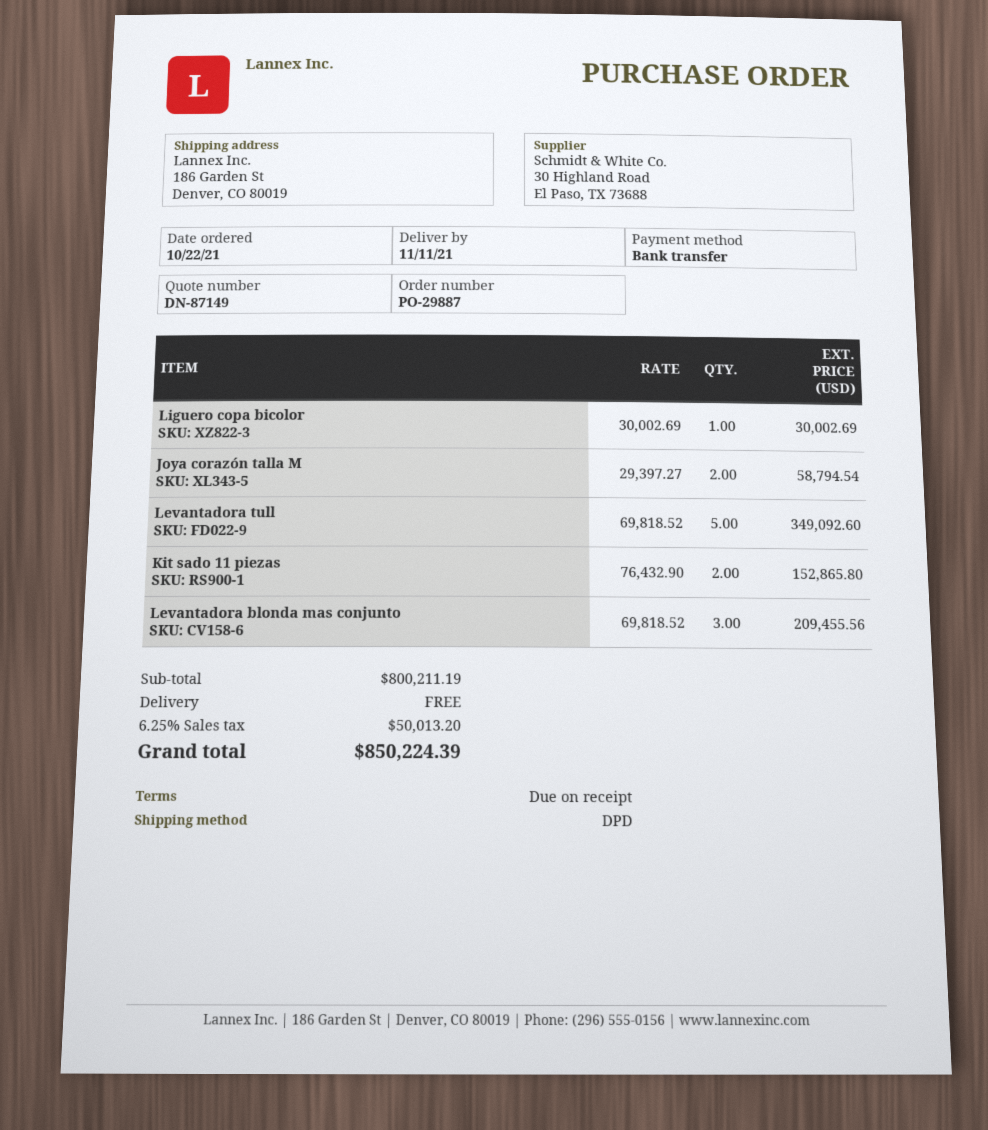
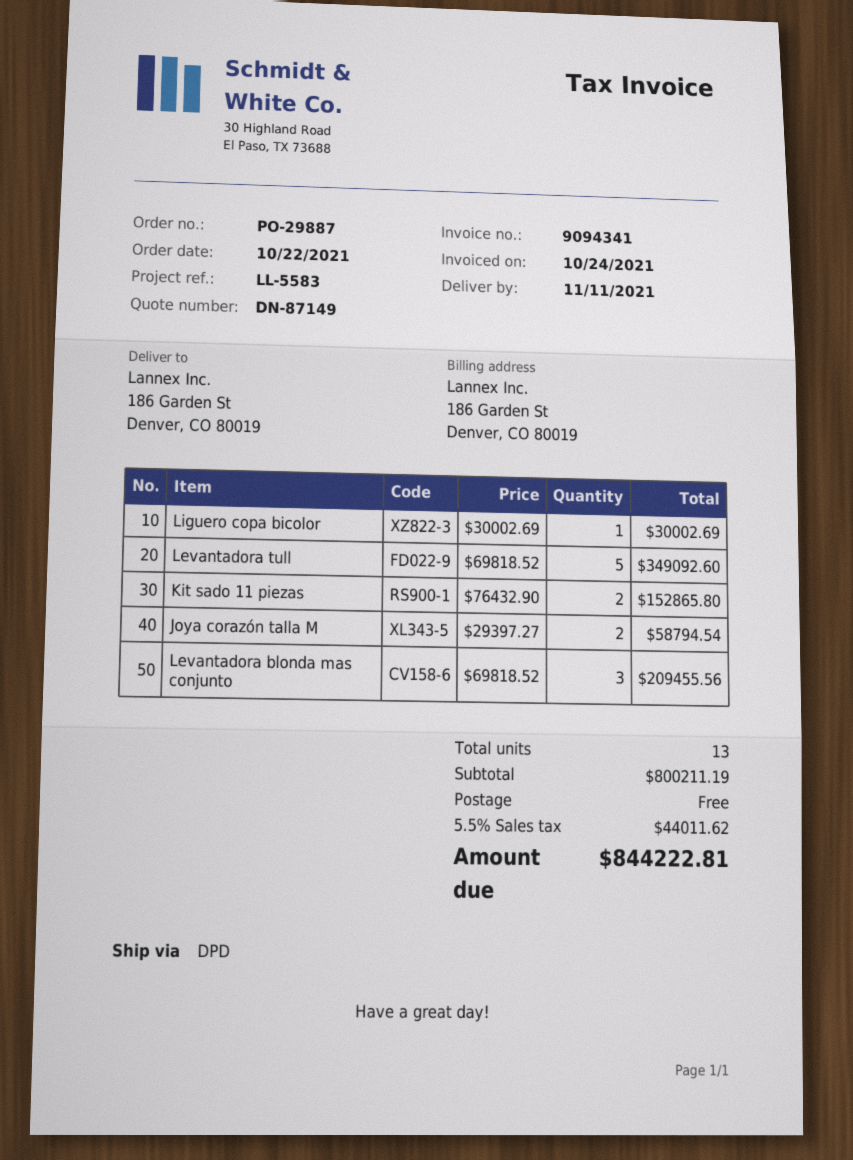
tax: 6.25% = 50013.20 -> 5.5% = 44011.62
total: 850224.39 -> 844222.81

